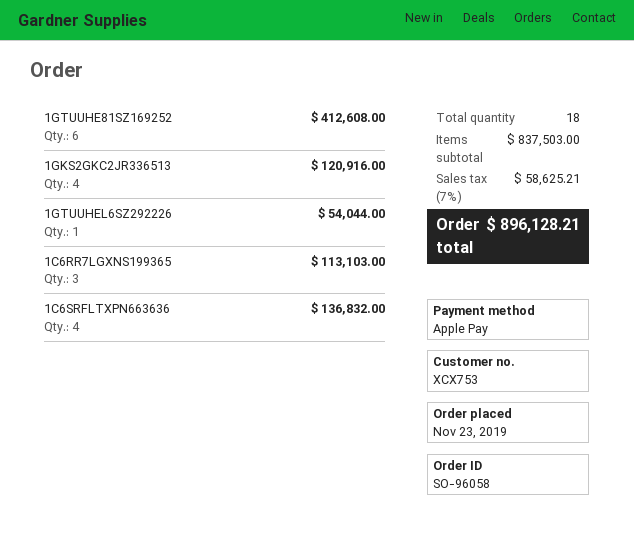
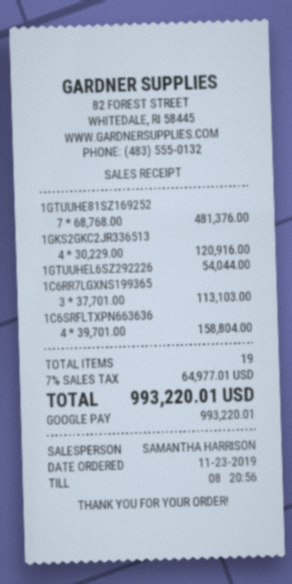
payment method: Apple Pay -> Google Pay
1GTUUHE81SZ169252: 6 for 412608.00 -> 7 for 481376.00
1C6SRFLTXPN663636: 4 for 136832.00 -> 4 for 158804.00
total quantity: 18 -> 19
tax: 7% = 58625.21 -> 7% = 64977.01
total: 896128.21 -> 993220.01

